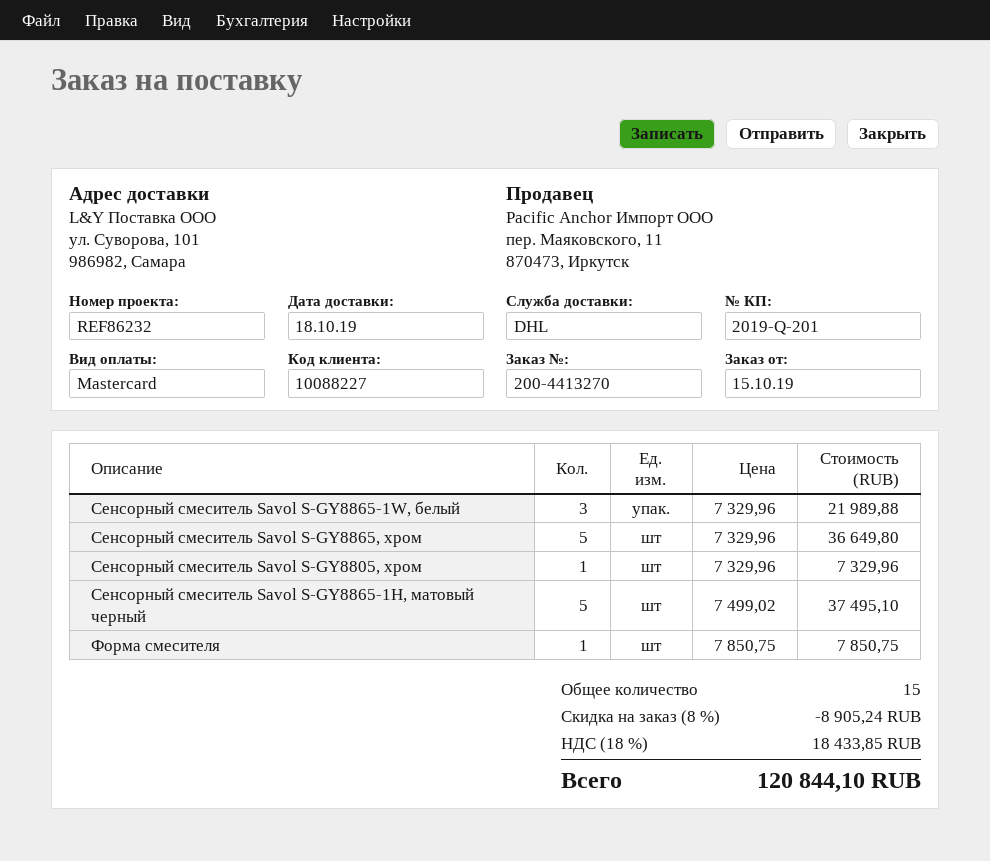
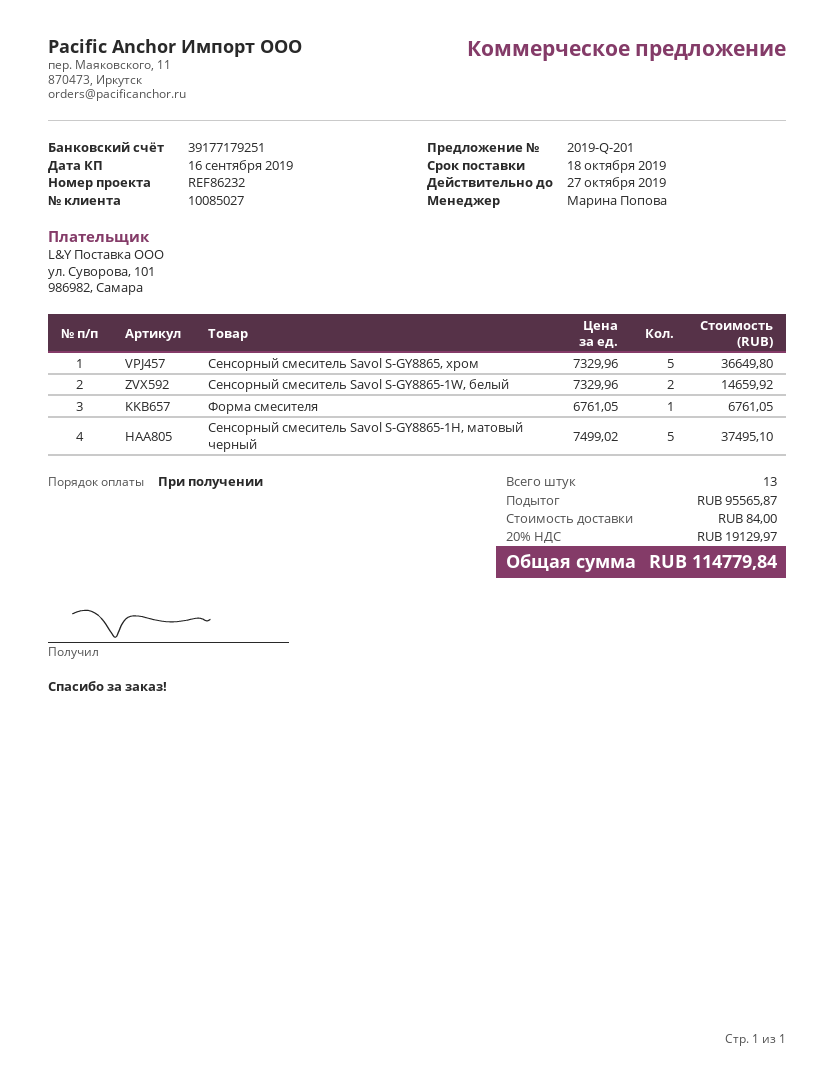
customer number: 10088227 -> 10085027
Сенсорный смеситель Savol S-GY8865-1W, белый: 3 x 7329.96 = 21989.88 -> 2 x 7329.96 = 14659.92
Сенсорный смеситель Savol S-GY8805, хром: 1 x 7329.96 = 7329.96 -> none
Форма смесителя: 1 x 7850.75 = 7850.75 -> 1 x 6761.05 = 6761.05
total quantity: 15 -> 13
discount: 8% = 8905.24 -> none
shipping: none -> 84.00
tax: 18% = 18433.85 -> 20% = 19129.97
total: 120844.10 -> 114779.84

